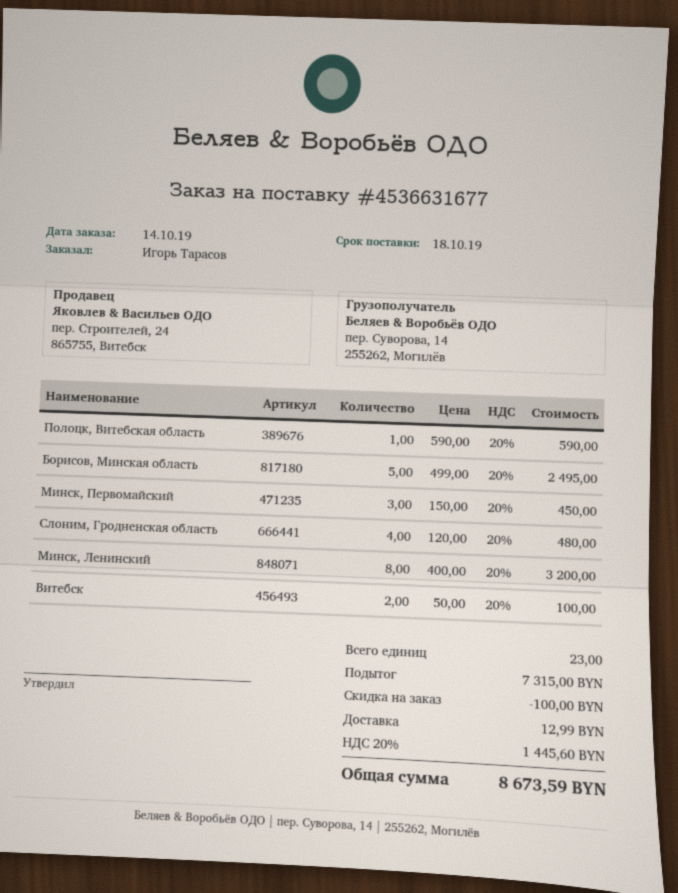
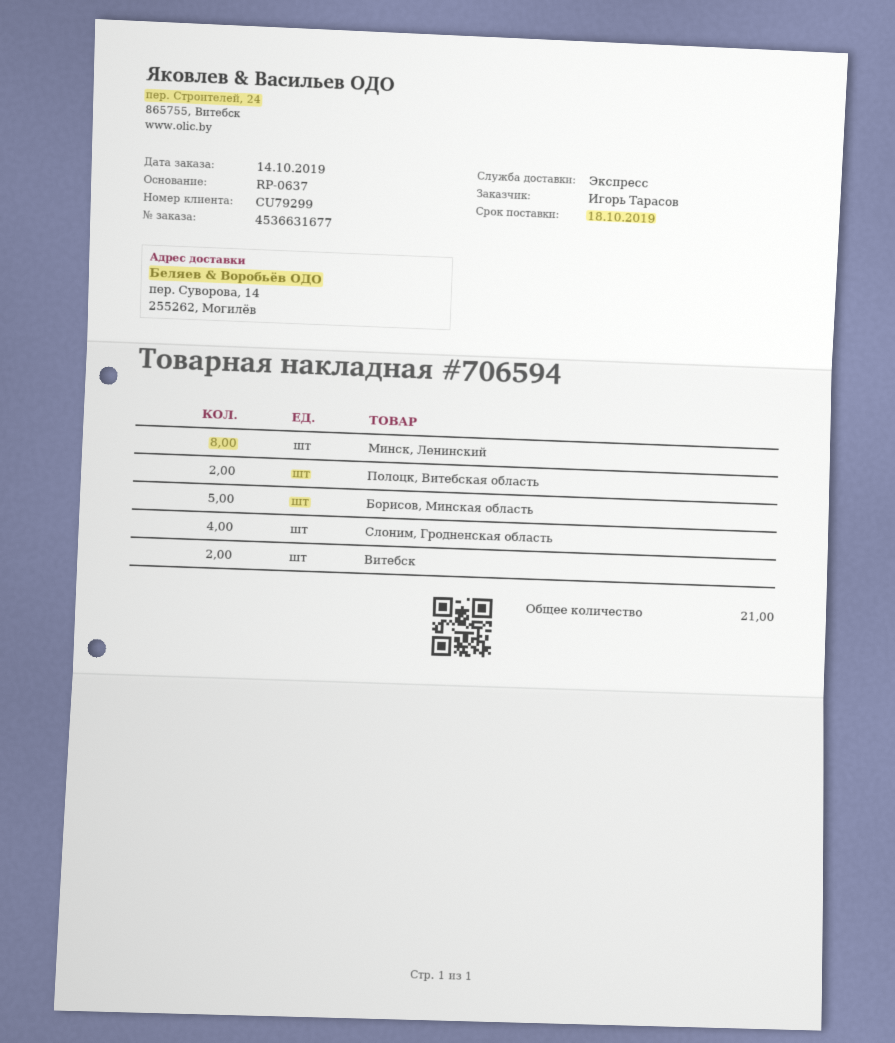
Полоцк, Витебская область: 1 -> 2
Минск, Первомайский: 3 -> none
total quantity: 23 -> 21

